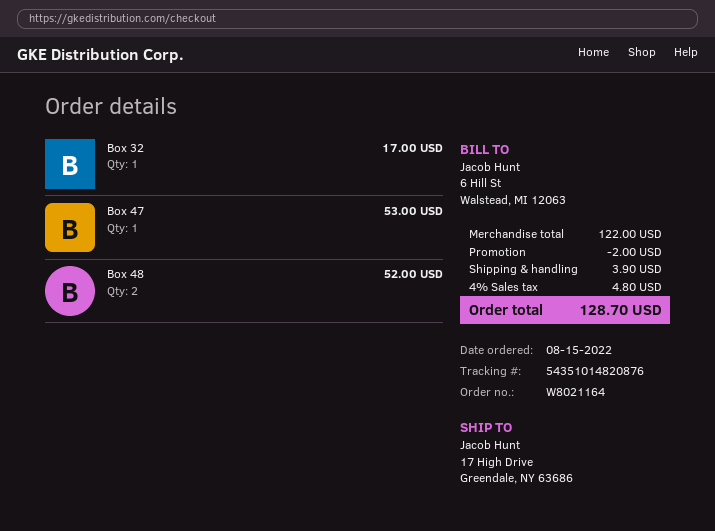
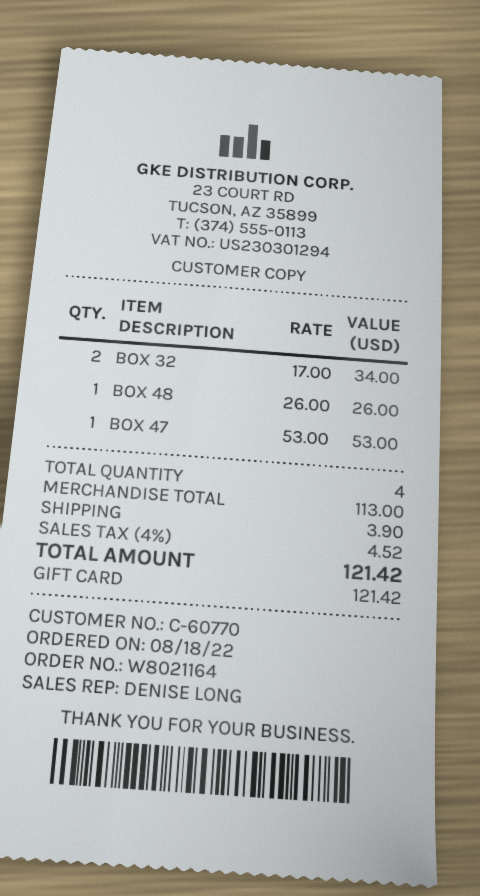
order date: 2022-08-15 -> 2022-08-18
Box 32: 1 for 17.00 -> 2 for 34.00
Box 48: 2 for 52.00 -> 1 for 26.00
subtotal: 122.00 -> 113.00
discount: 2.00 -> none
tax: 4% = 4.80 -> 4% = 4.52
total: 128.70 -> 121.42

